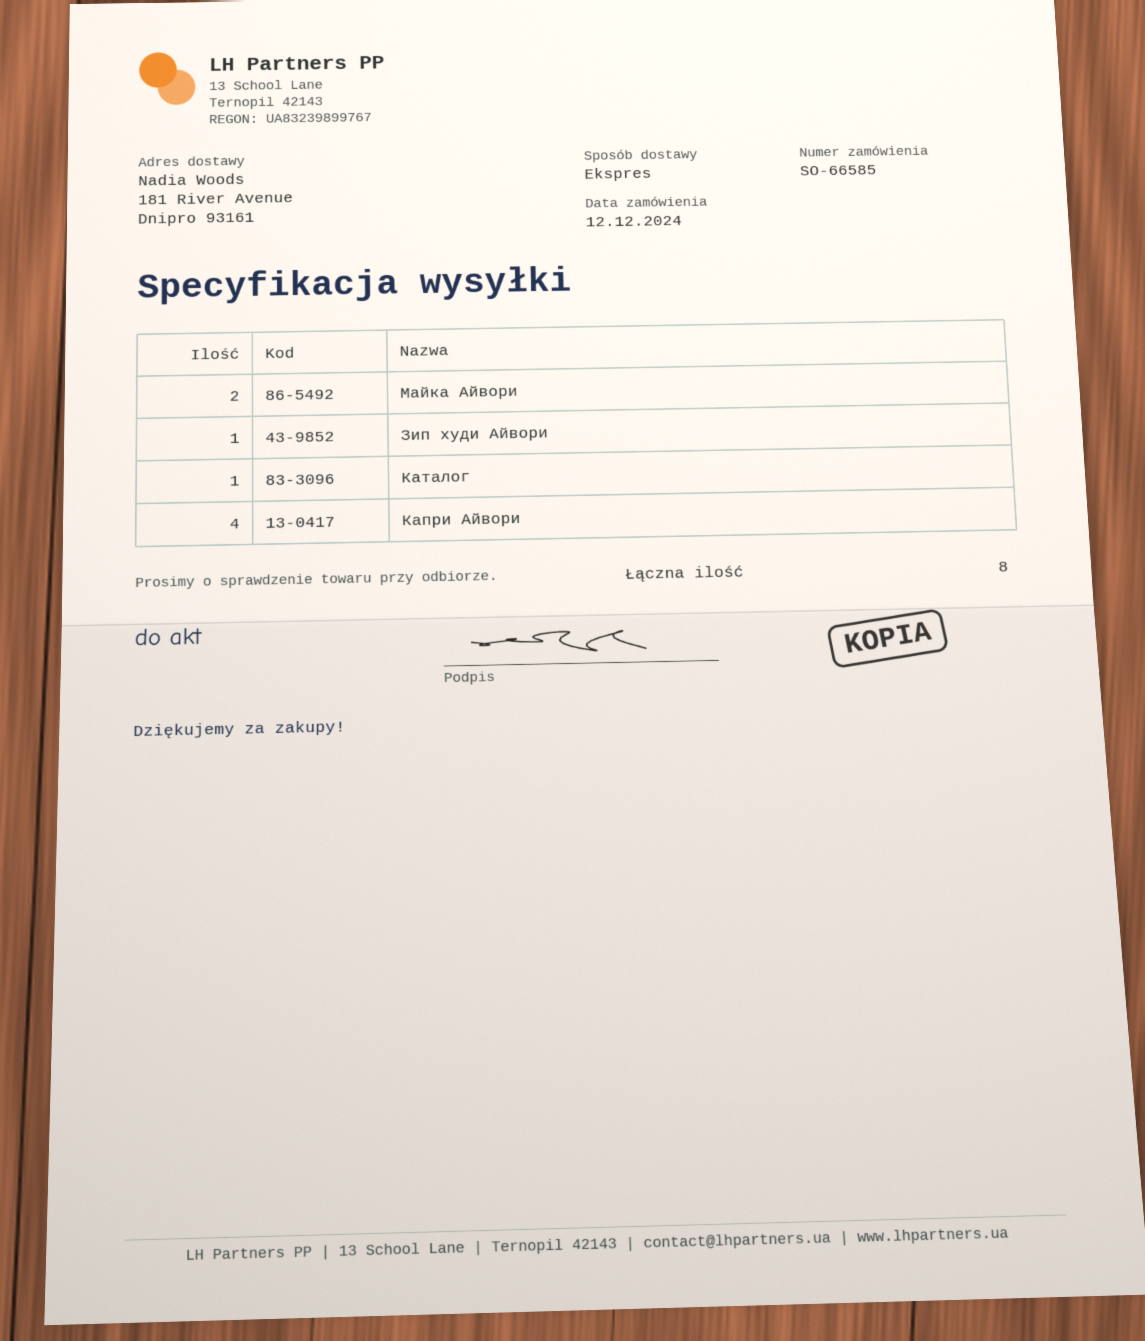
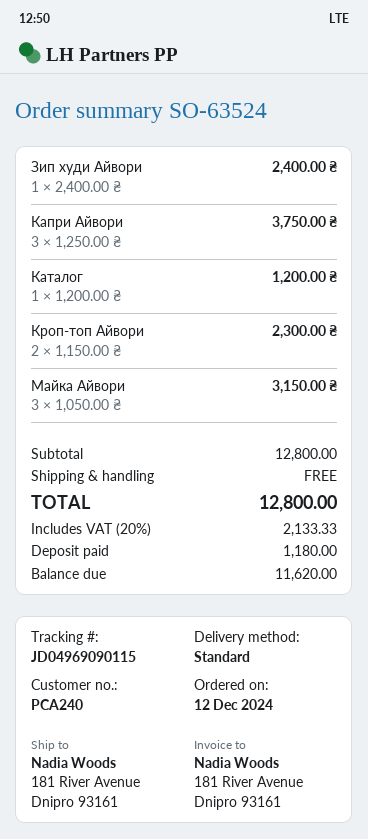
order number: SO-66585 -> SO-63524
shipping method: express -> standard
Майка Айвори: 2 -> 3
Капри Айвори: 4 -> 3
Кроп-топ Айвори: none -> 2

